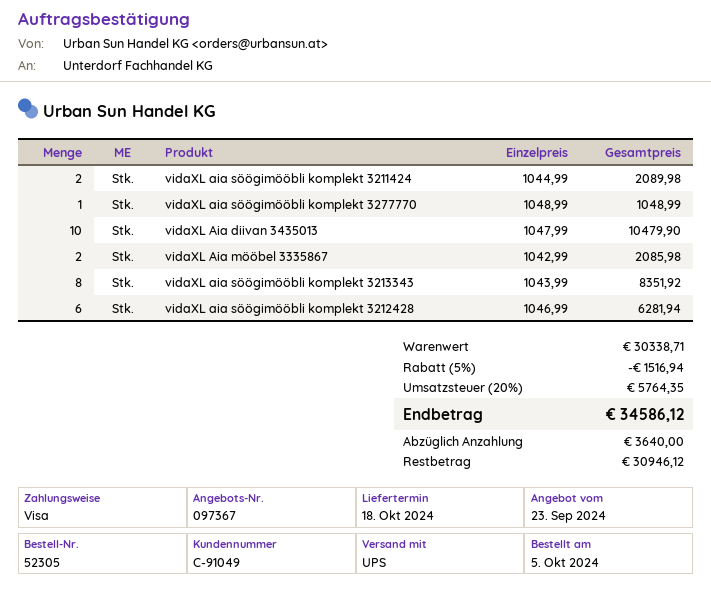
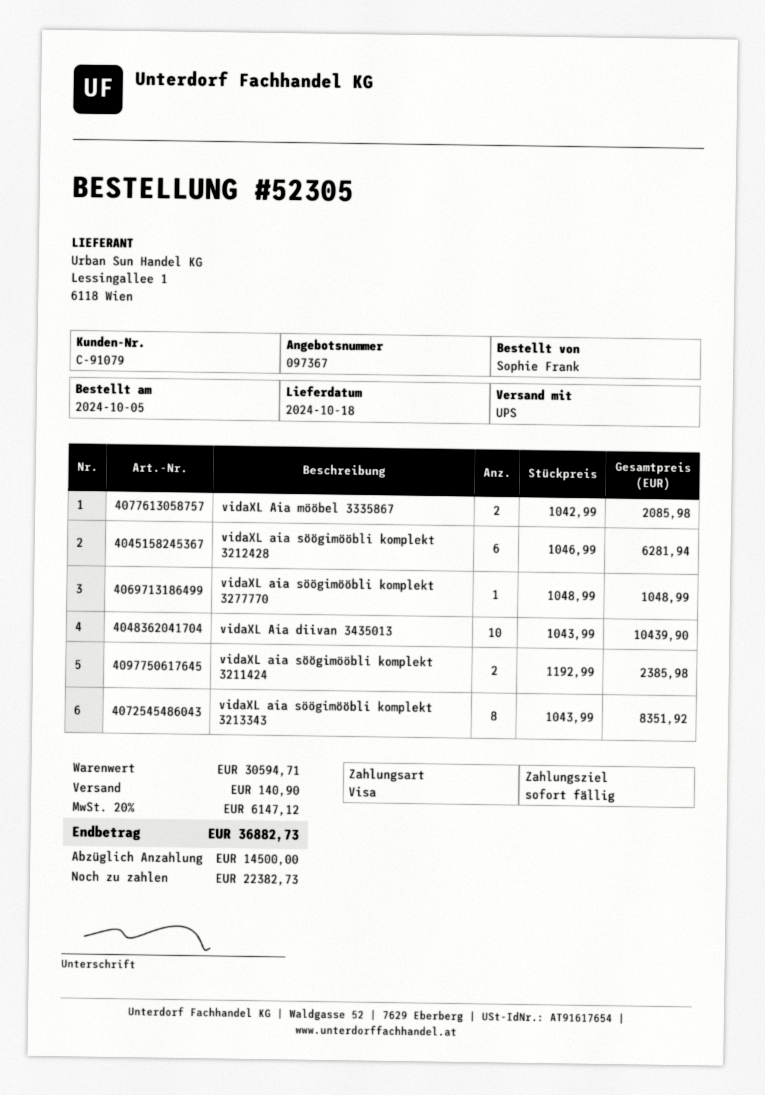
customer number: C-91049 -> C-91079
vidaXL aia söögimööbli komplekt 3211424: 2 x 1044.99 = 2089.98 -> 2 x 1192.99 = 2385.98
vidaXL Aia diivan 3435013: 10 x 1047.99 = 10479.90 -> 10 x 1043.99 = 10439.90
subtotal: 30338.71 -> 30594.71
discount: 5% = 1516.94 -> none
shipping: none -> 140.90
tax: 20% = 5764.35 -> 20% = 6147.12
total: 34586.12 -> 36882.73
deposit: 3640.00 -> 14500.00
balance: 30946.12 -> 22382.73

